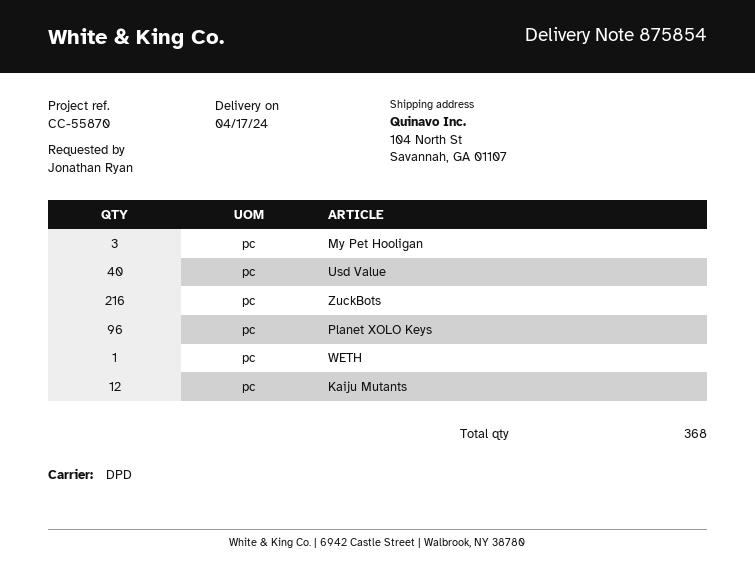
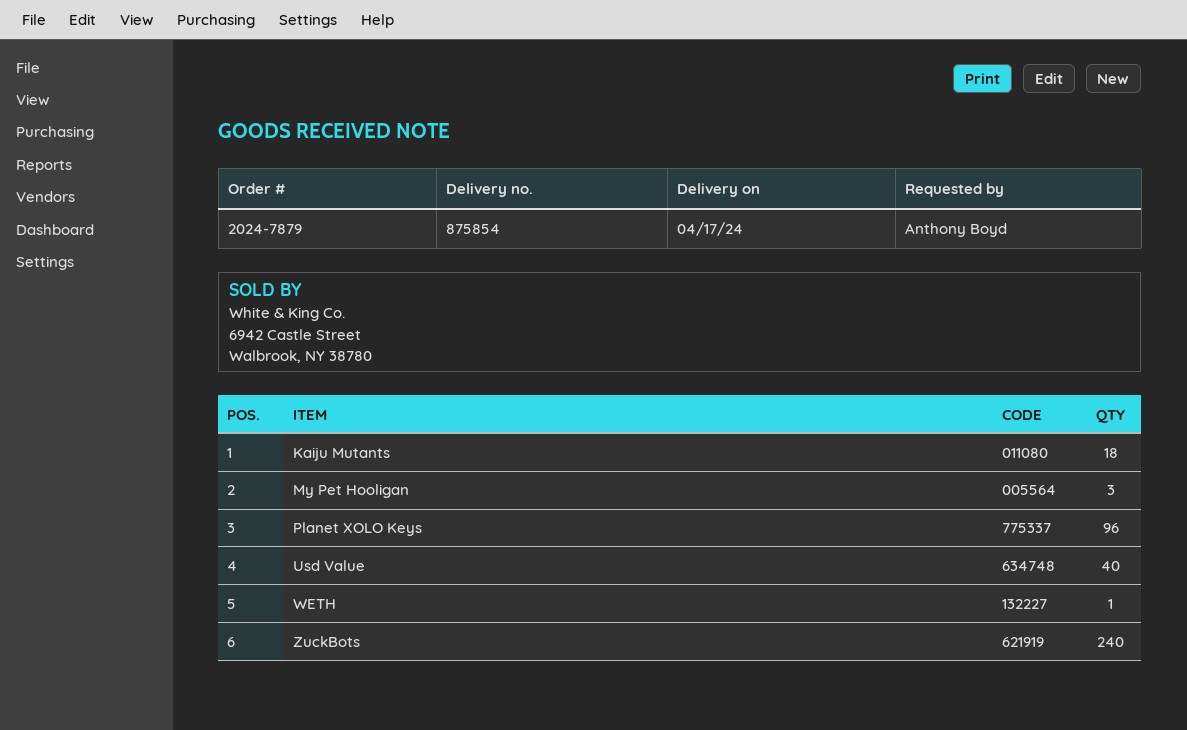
ordered by: Jonathan Ryan -> Anthony Boyd
ZuckBots: 216 -> 240
Kaiju Mutants: 12 -> 18

